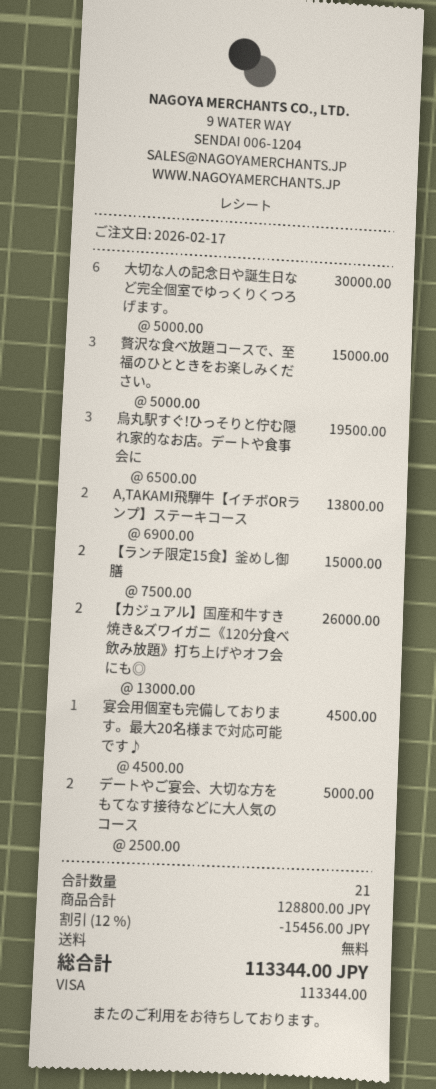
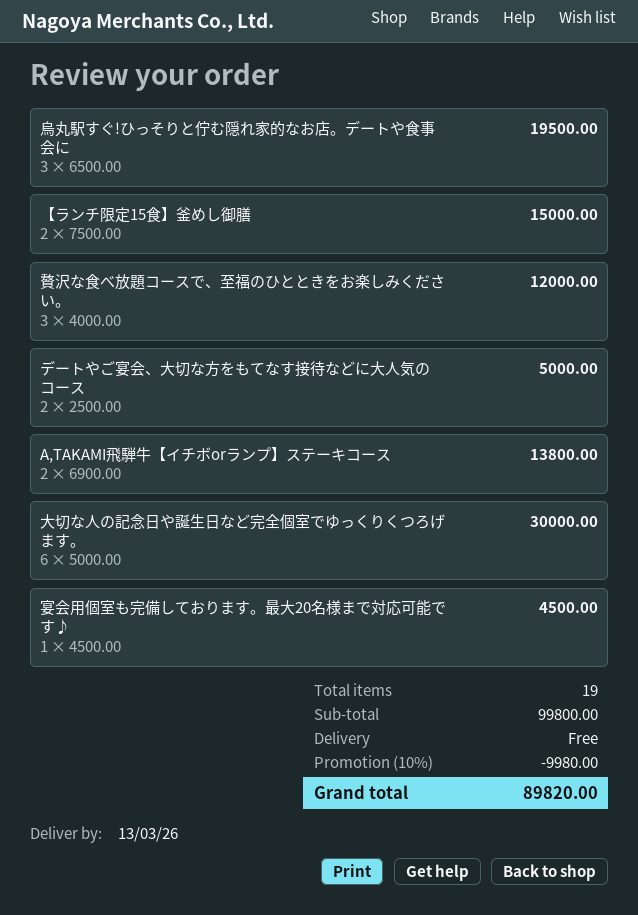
贅沢な食べ放題コースで、至福のひとときをお楽しみください。: 3 x 5000.00 = 15000.00 -> 3 x 4000.00 = 12000.00
【カジュアル】国産和牛すき焼き&ズワイガニ《120分食べ飲み放題》打ち上げやオフ会にも◎: 2 x 13000.00 = 26000.00 -> none
total quantity: 21 -> 19
subtotal: 128800.00 -> 99800.00
discount: 12% = 15456.00 -> 10% = 9980.00
total: 113344.00 -> 89820.00

